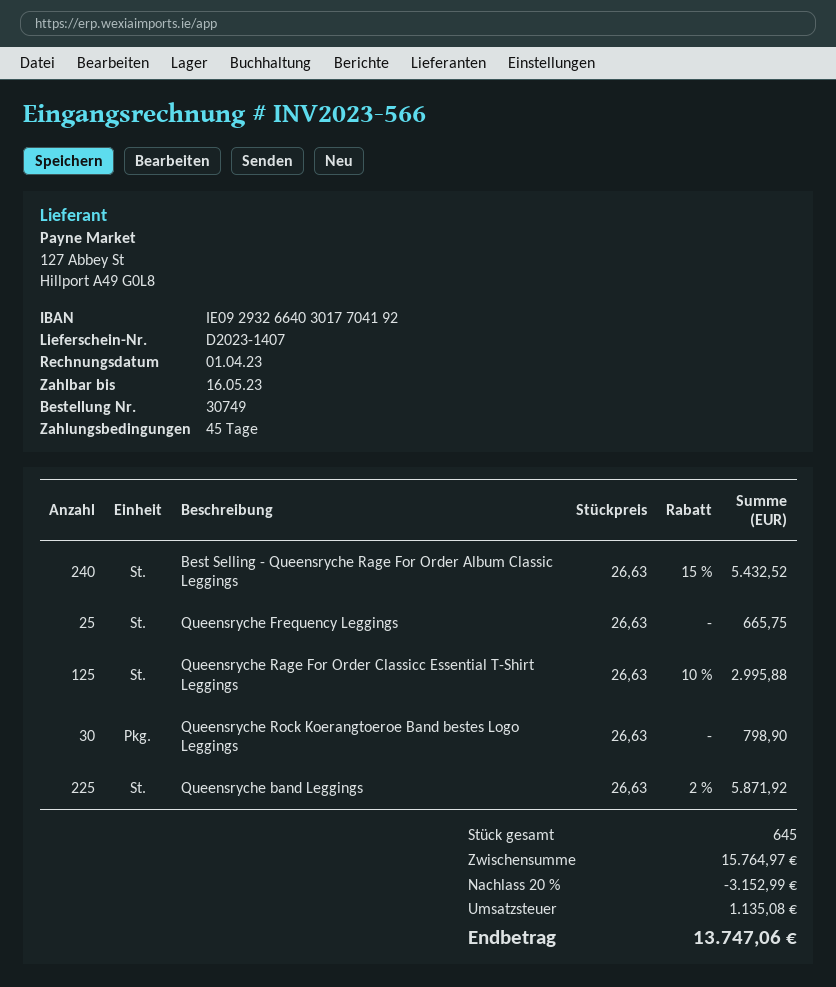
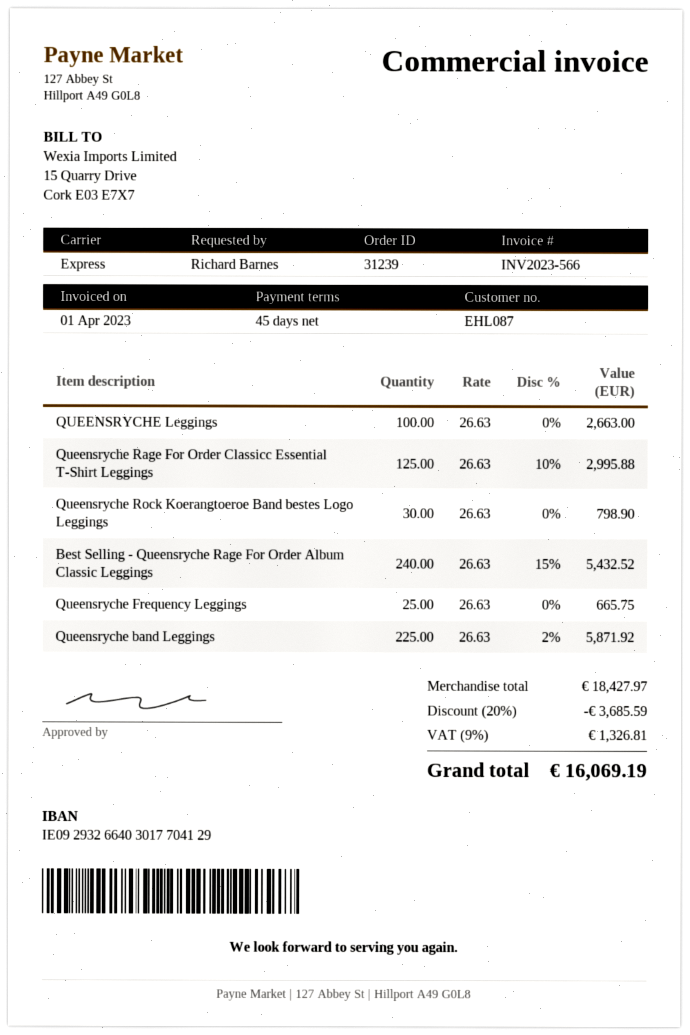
order number: 30749 -> 31239
bank account: IE09293266403017704192 -> IE09293266403017704129
QUEENSRYCHE Leggings: none -> 100 x 26.63 = 2663.00
subtotal: 15764.97 -> 18427.97
discount: 20% = 3152.99 -> 20% = 3685.59
tax: 1135.08 -> 1326.81
total: 13747.06 -> 16069.19

